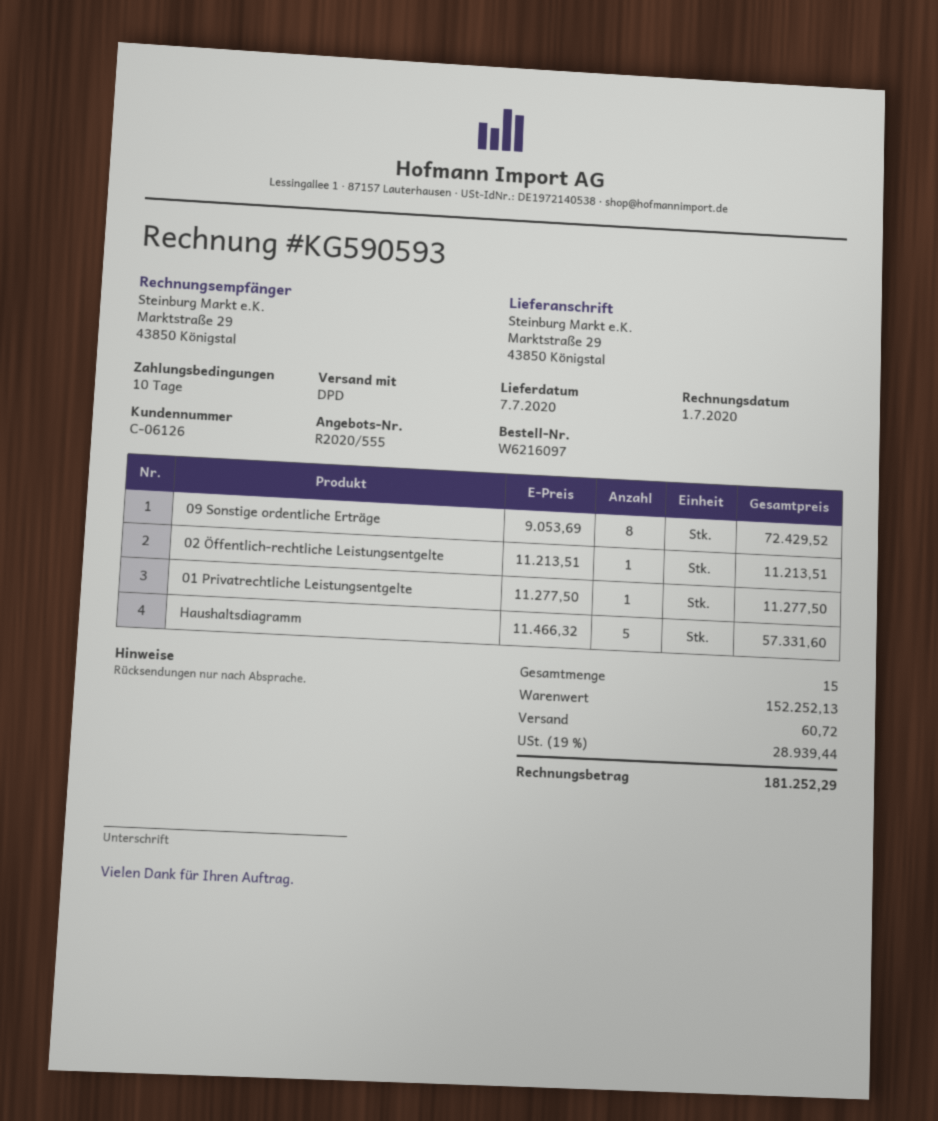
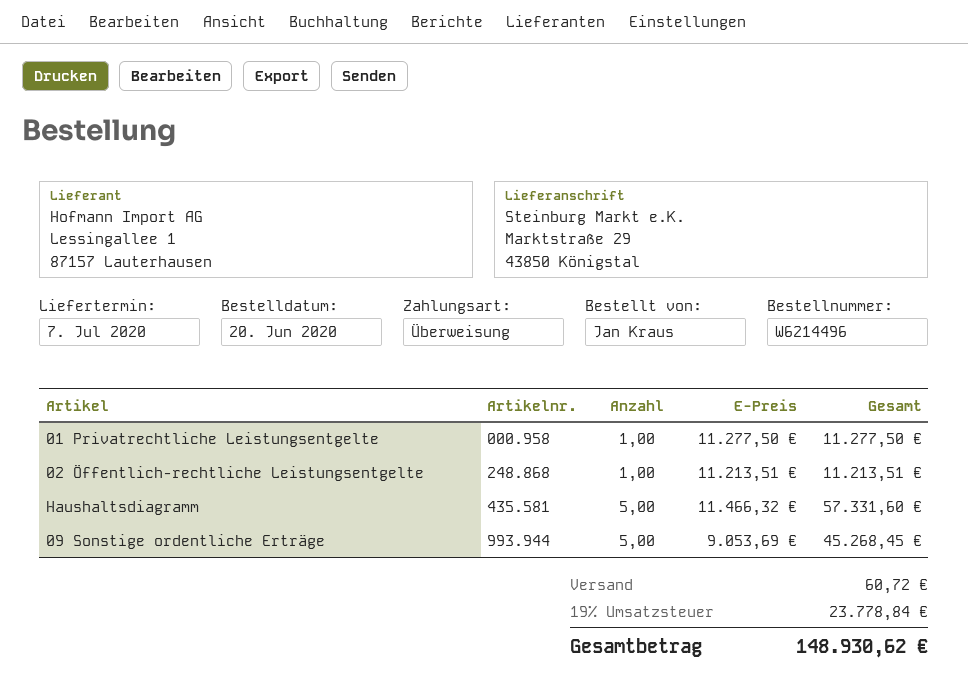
order number: W6216097 -> W6214496
09 Sonstige ordentliche Erträge: 8 x 9053.69 = 72429.52 -> 5 x 9053.69 = 45268.45
tax: 19% = 28939.44 -> 19% = 23778.84
total: 181252.29 -> 148930.62

